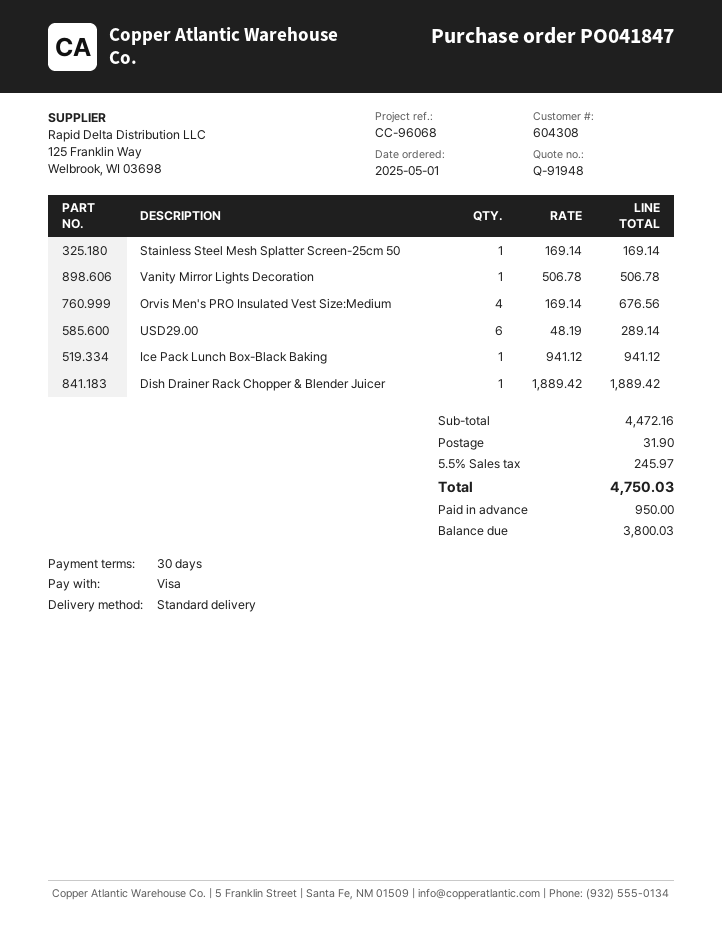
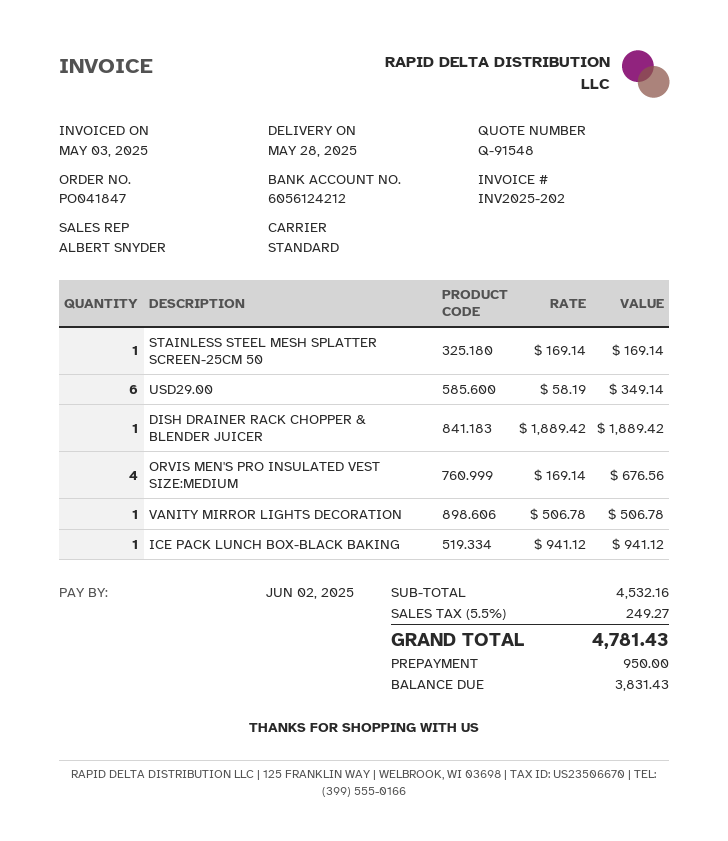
quote number: Q-91948 -> Q-91548
USD29.00: 6 x 48.19 = 289.14 -> 6 x 58.19 = 349.14
subtotal: 4472.16 -> 4532.16
shipping: 31.90 -> none
tax: 5.5% = 245.97 -> 5.5% = 249.27
total: 4750.03 -> 4781.43
balance: 3800.03 -> 3831.43

